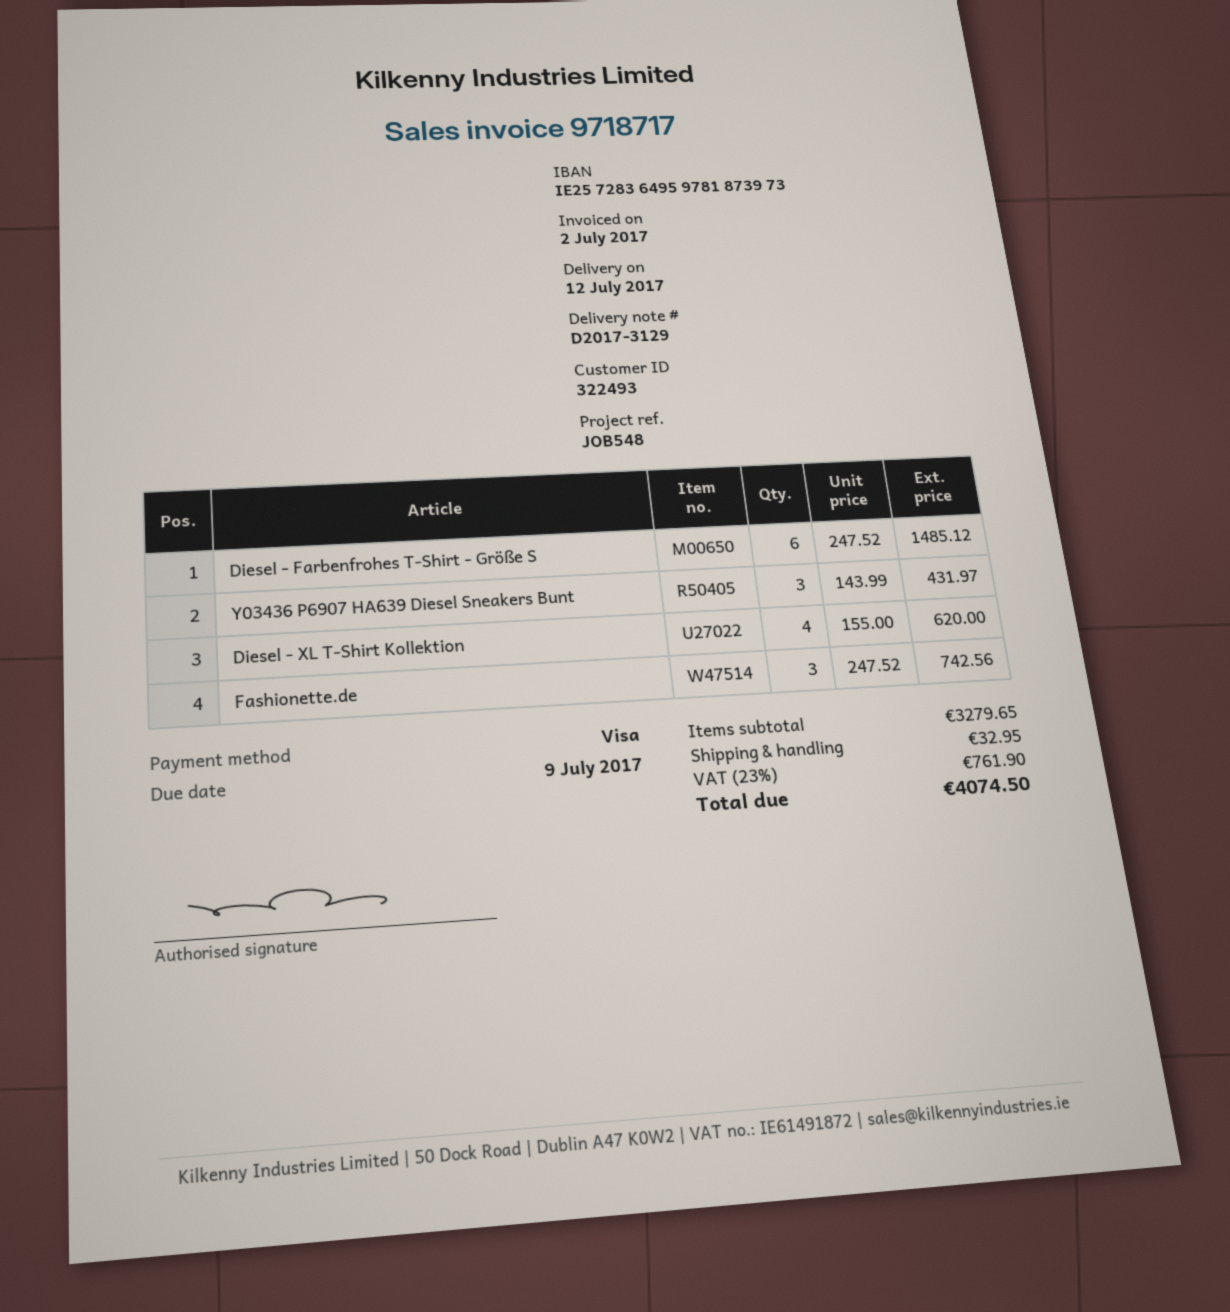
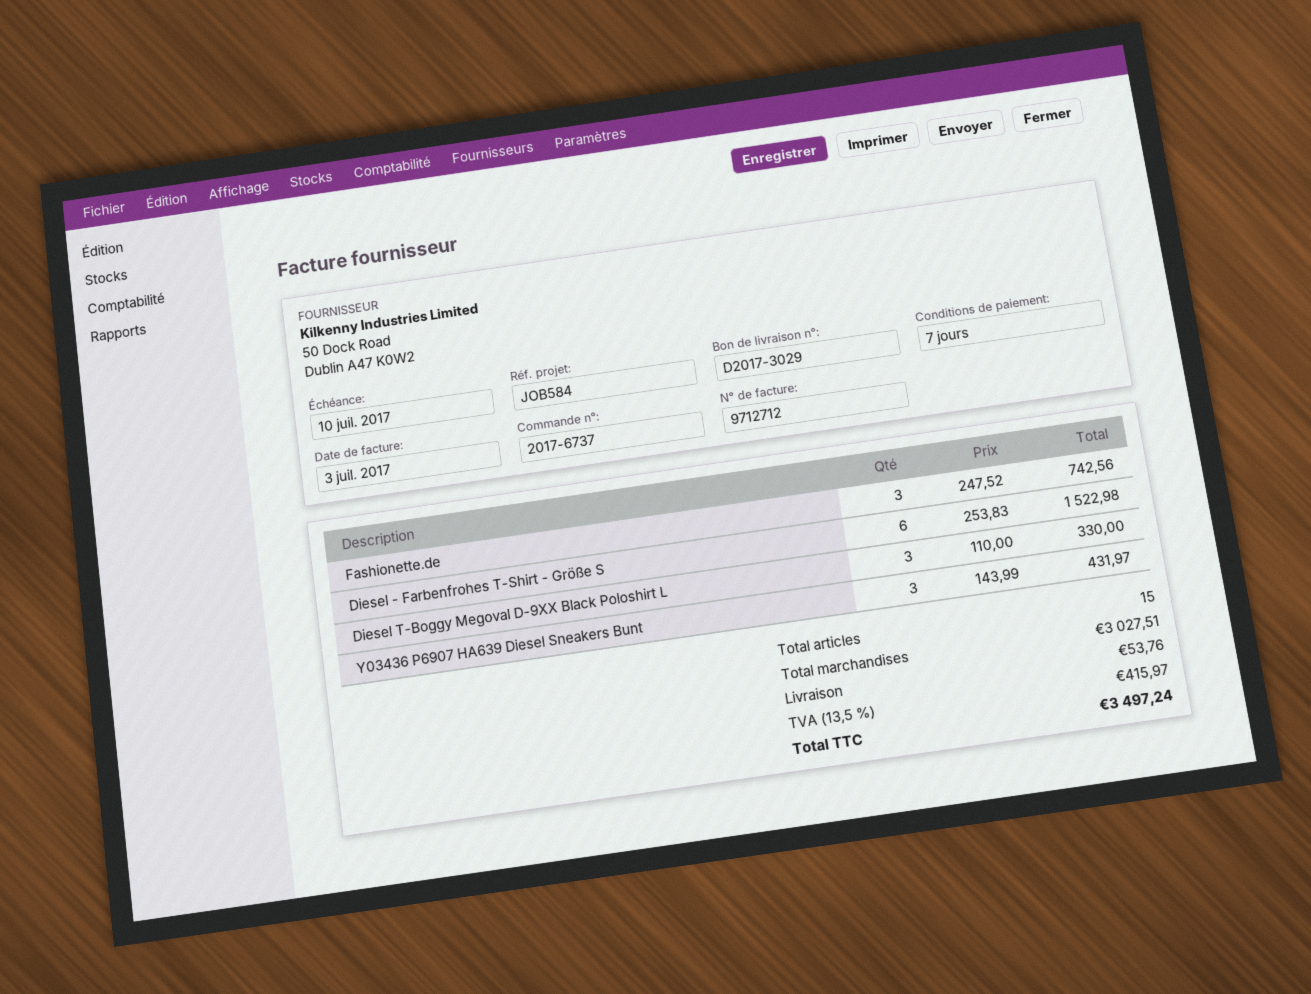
delivery note number: D2017-3129 -> D2017-3029
invoice number: 9718717 -> 9712712
invoice date: 2017-07-02 -> 2017-07-03
due date: 2017-07-09 -> 2017-07-10
reference: JOB548 -> JOB584
Diesel - Farbenfrohes T-Shirt - Größe S: 6 x 247.52 = 1485.12 -> 6 x 253.83 = 1522.98
Diesel - XL T-Shirt Kollektion: 4 x 155.00 = 620.00 -> none
Diesel T-Boggy Megoval D-9XX Black Poloshirt L: none -> 3 x 110.00 = 330.00
subtotal: 3279.65 -> 3027.51
shipping: 32.95 -> 53.76
tax: 23% = 761.90 -> 13.5% = 415.97
total: 4074.50 -> 3497.24

